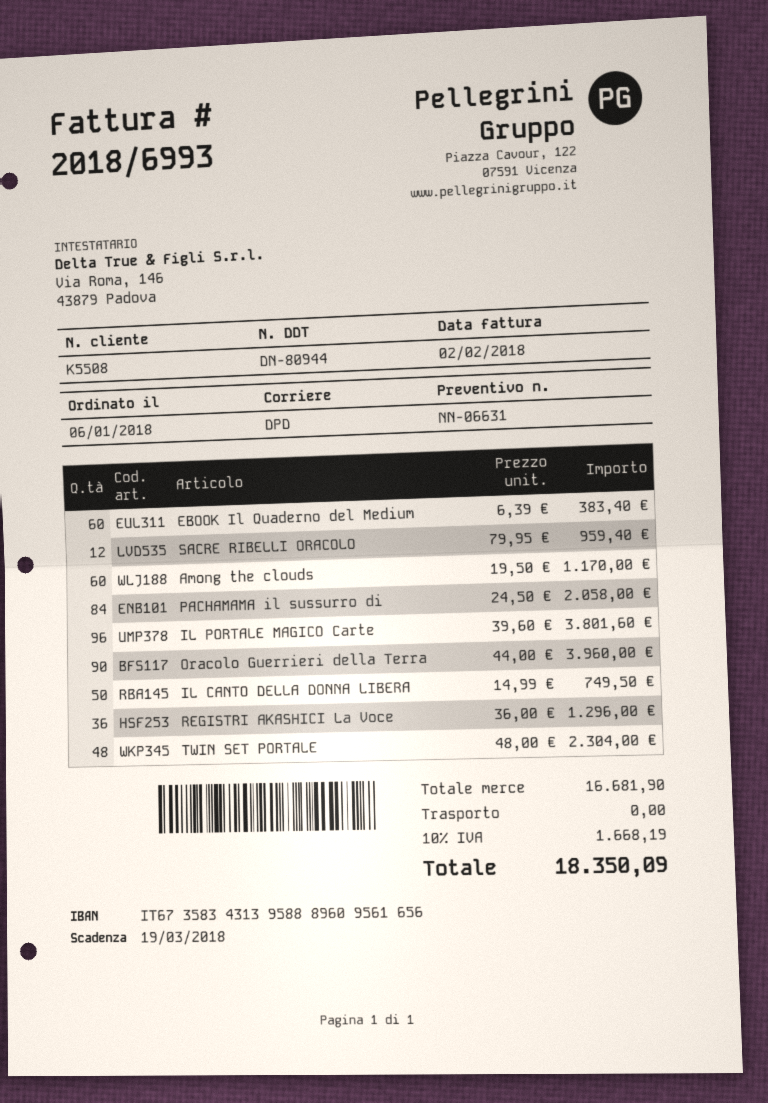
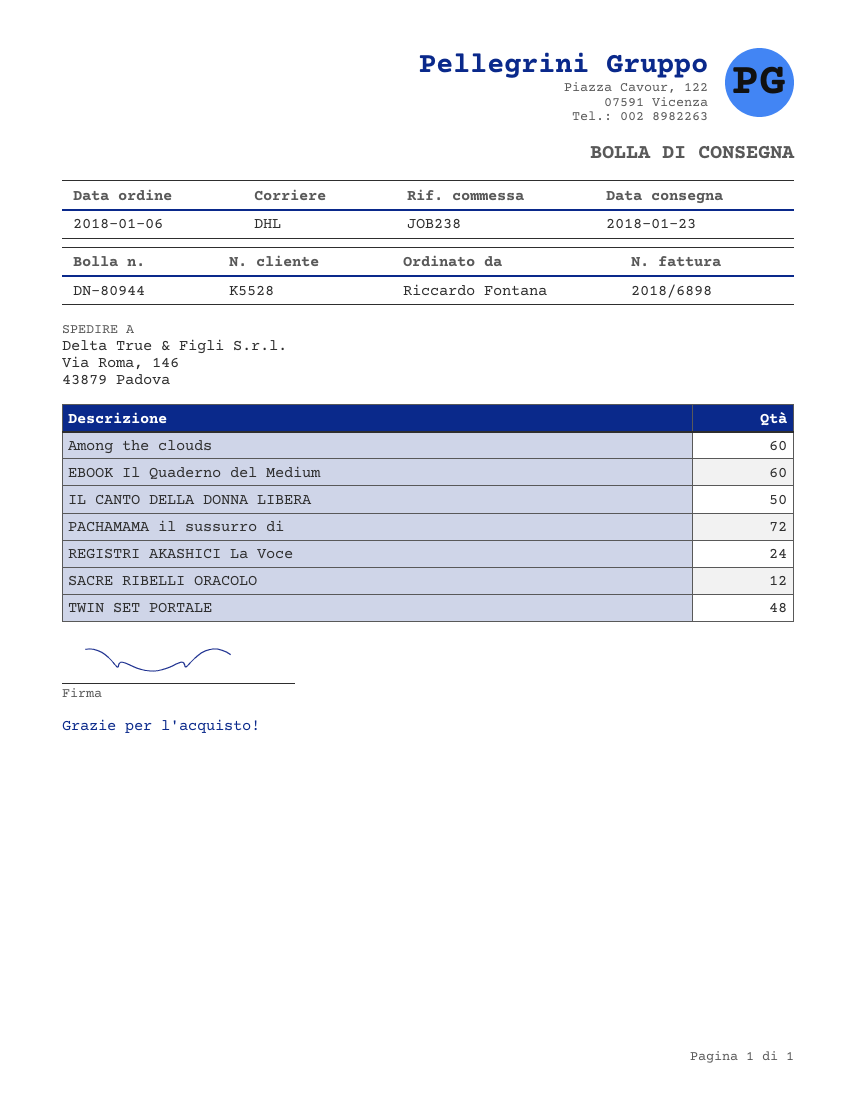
invoice number: 2018/6993 -> 2018/6898
customer number: K5508 -> K5528
shipping method: DPD -> DHL
PACHAMAMA il sussurro di: 84 -> 72
IL PORTALE MAGICO Carte: 96 -> none
Oracolo Guerrieri della Terra: 90 -> none
REGISTRI AKASHICI La Voce: 36 -> 24

